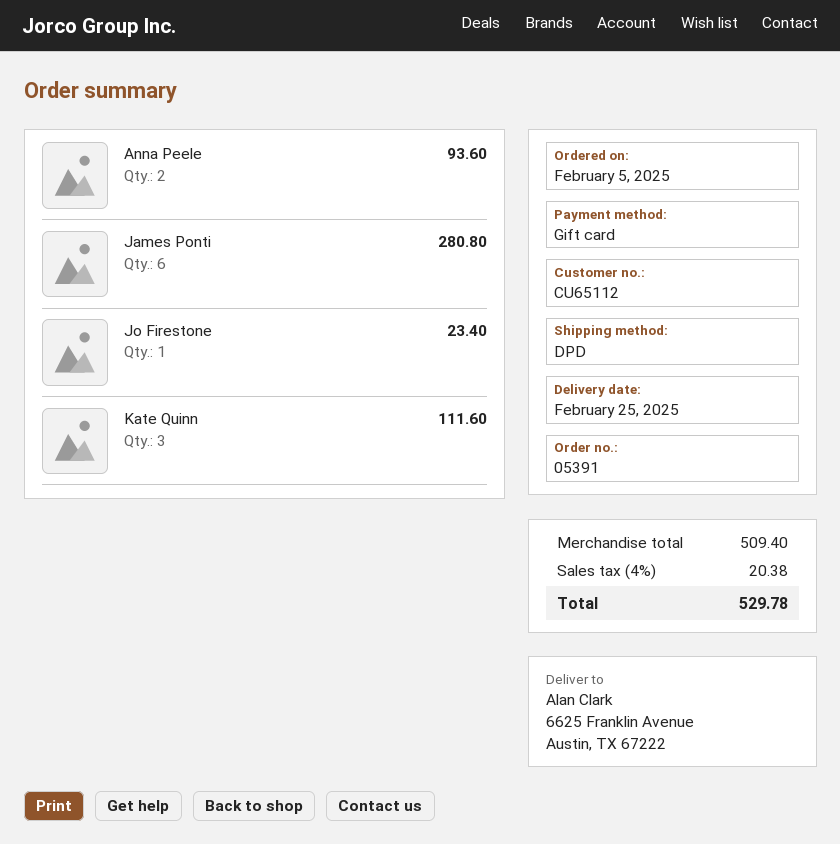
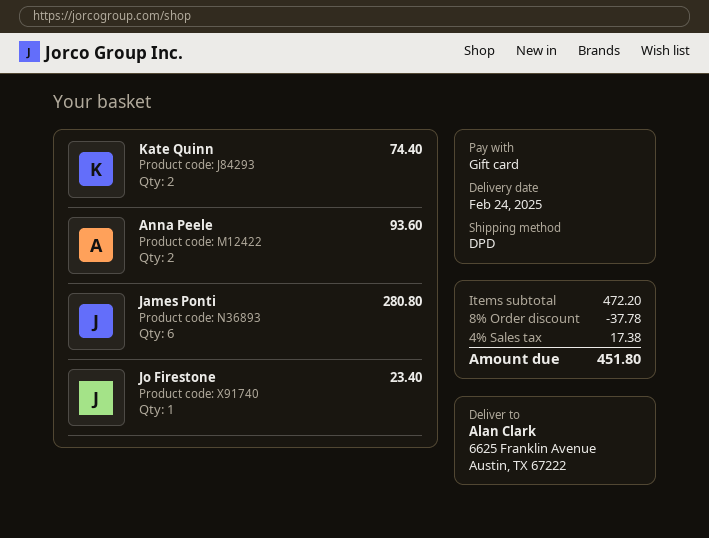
delivery date: 2025-02-25 -> 2025-02-24
Kate Quinn: 3 for 111.60 -> 2 for 74.40
subtotal: 509.40 -> 472.20
discount: none -> 8% = 37.78
tax: 4% = 20.38 -> 4% = 17.38
total: 529.78 -> 451.80

